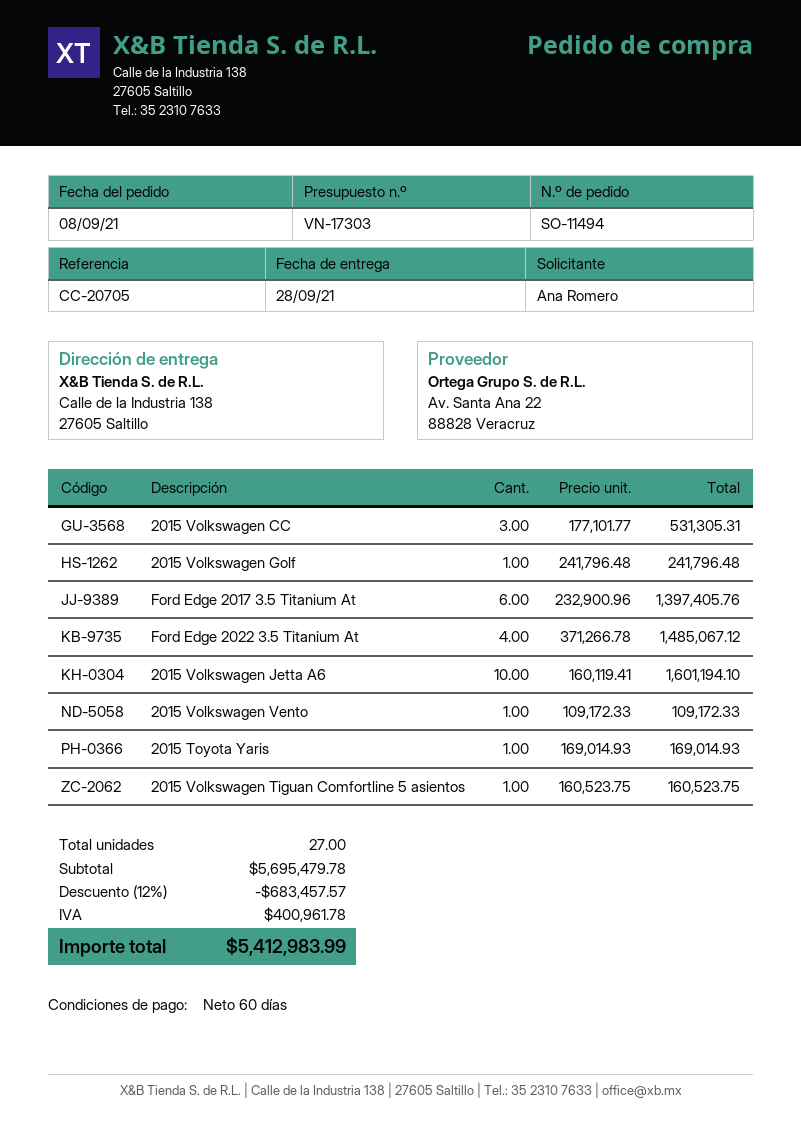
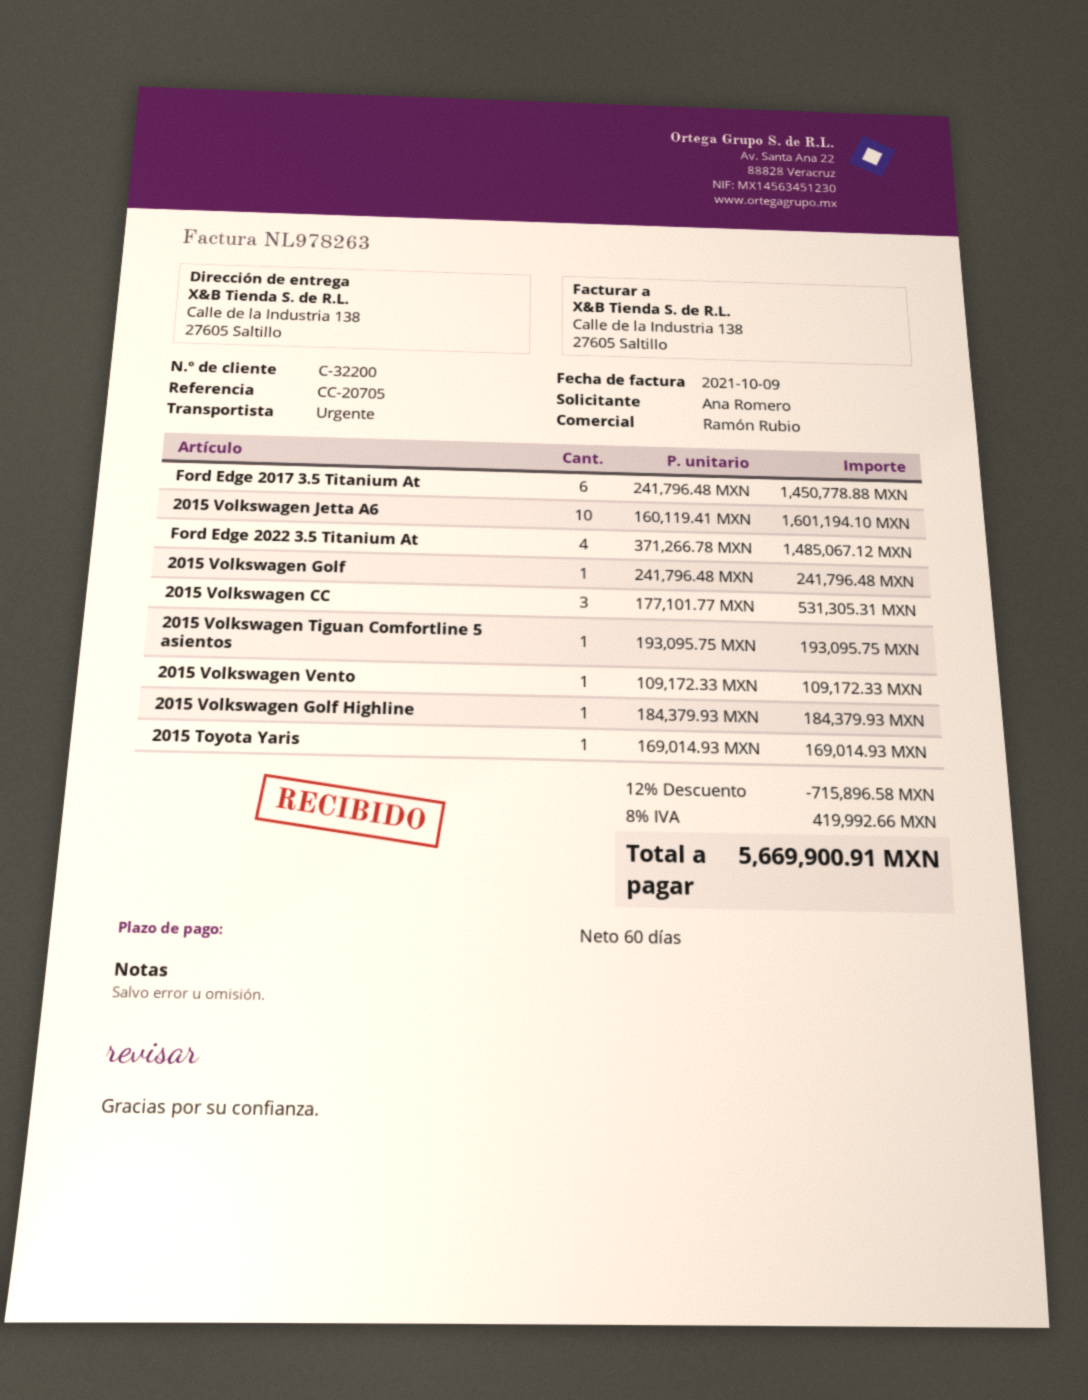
Ford Edge 2017 3.5 Titanium At: 6 x 232900.96 = 1397405.76 -> 6 x 241796.48 = 1450778.88
2015 Volkswagen Tiguan Comfortline 5 asientos: 1 x 160523.75 = 160523.75 -> 1 x 193095.75 = 193095.75
2015 Volkswagen Golf Highline: none -> 1 x 184379.93 = 184379.93
discount: 12% = 683457.57 -> 12% = 715896.58
tax: 400961.78 -> 419992.66
total: 5412983.99 -> 5669900.91

